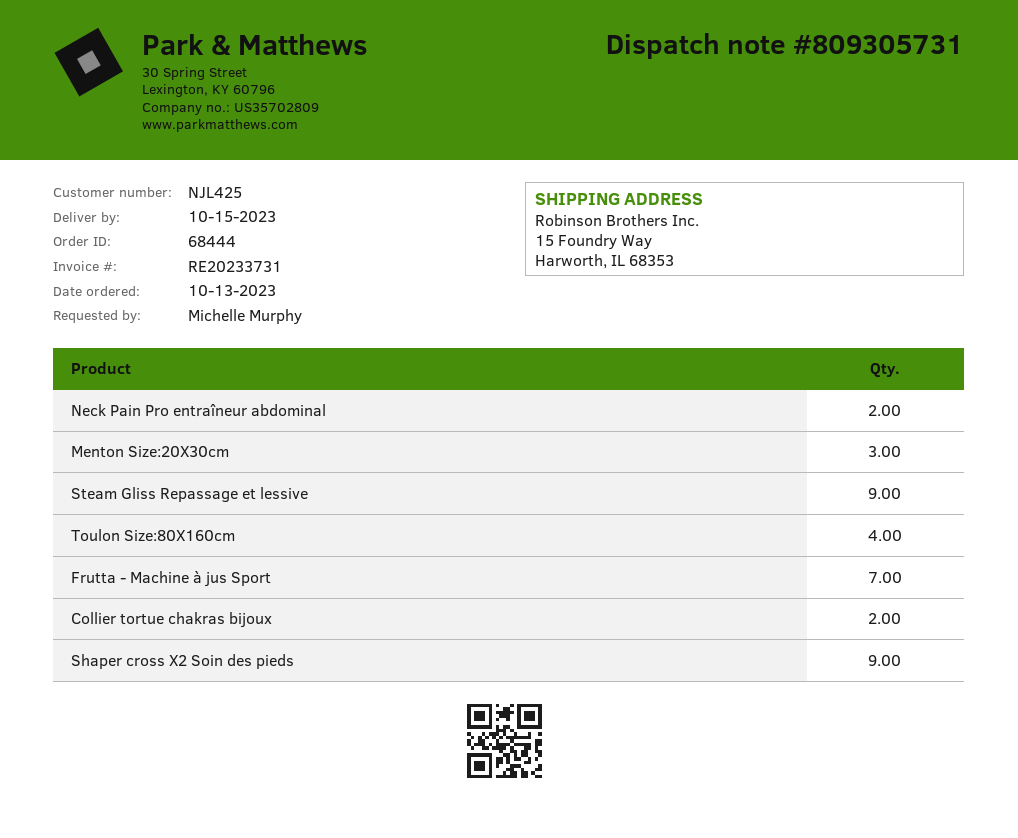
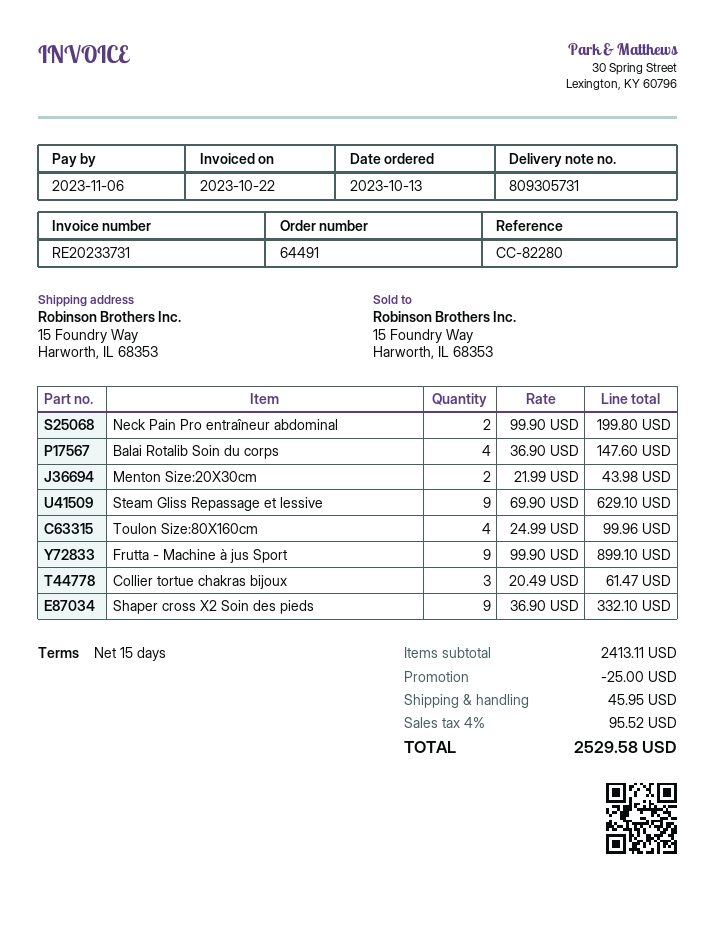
order number: 68444 -> 64491
Menton Size:20X30cm: 3 -> 2
Frutta - Machine à jus Sport: 7 -> 9
Collier tortue chakras bijoux: 2 -> 3
Balai Rotalib Soin du corps: none -> 4

